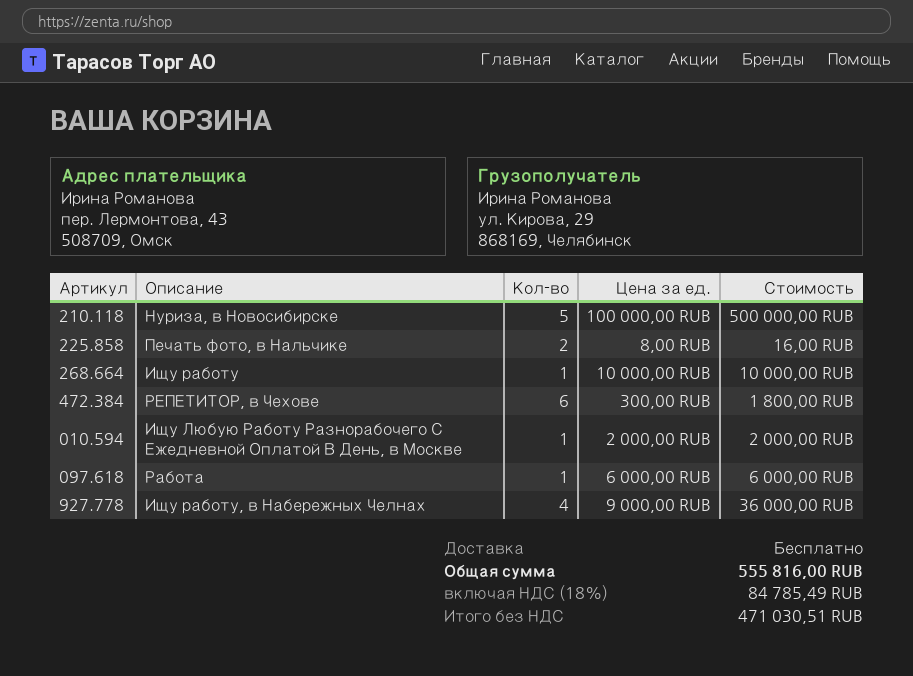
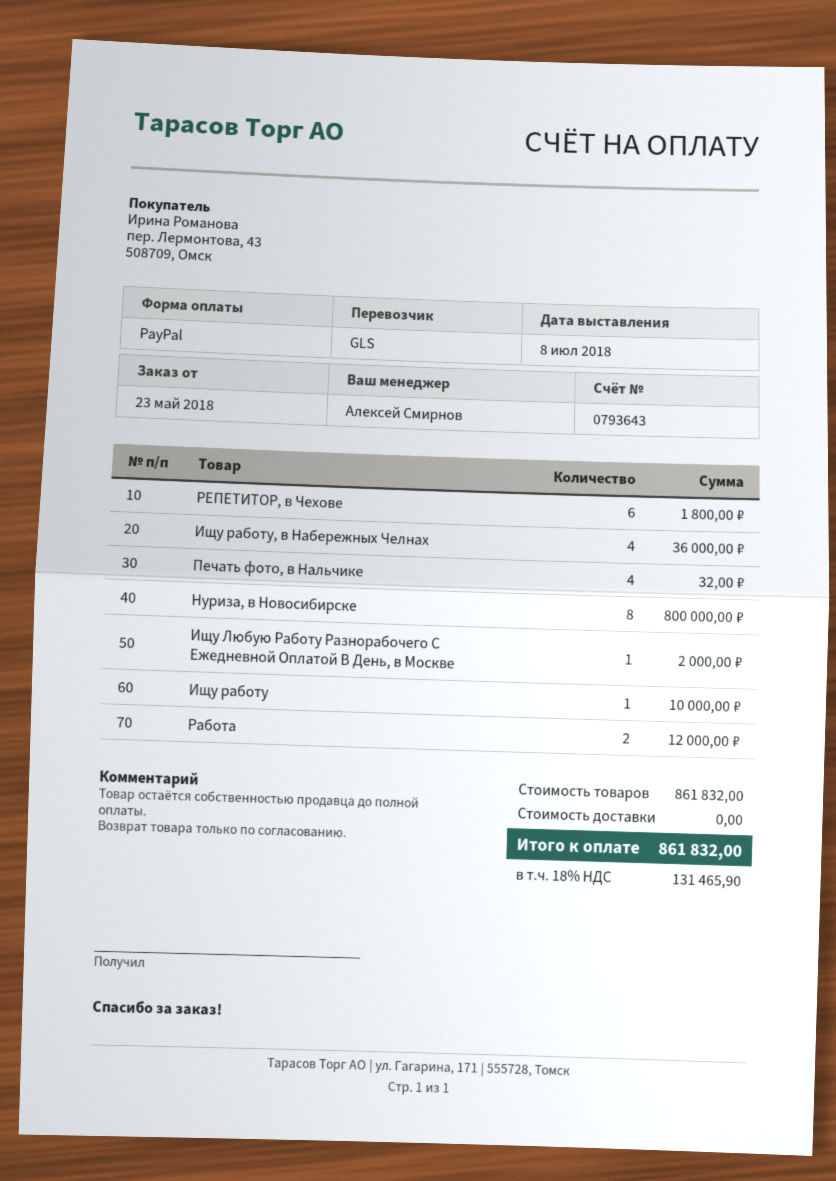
Нуриза, в Новосибирске: 5 for 500000.00 -> 8 for 800000.00
Печать фото, в Нальчике: 2 for 16.00 -> 4 for 32.00
Работа: 1 for 6000.00 -> 2 for 12000.00
tax: 18% = 84785.49 -> 18% = 131465.90
total: 555816.00 -> 861832.00

